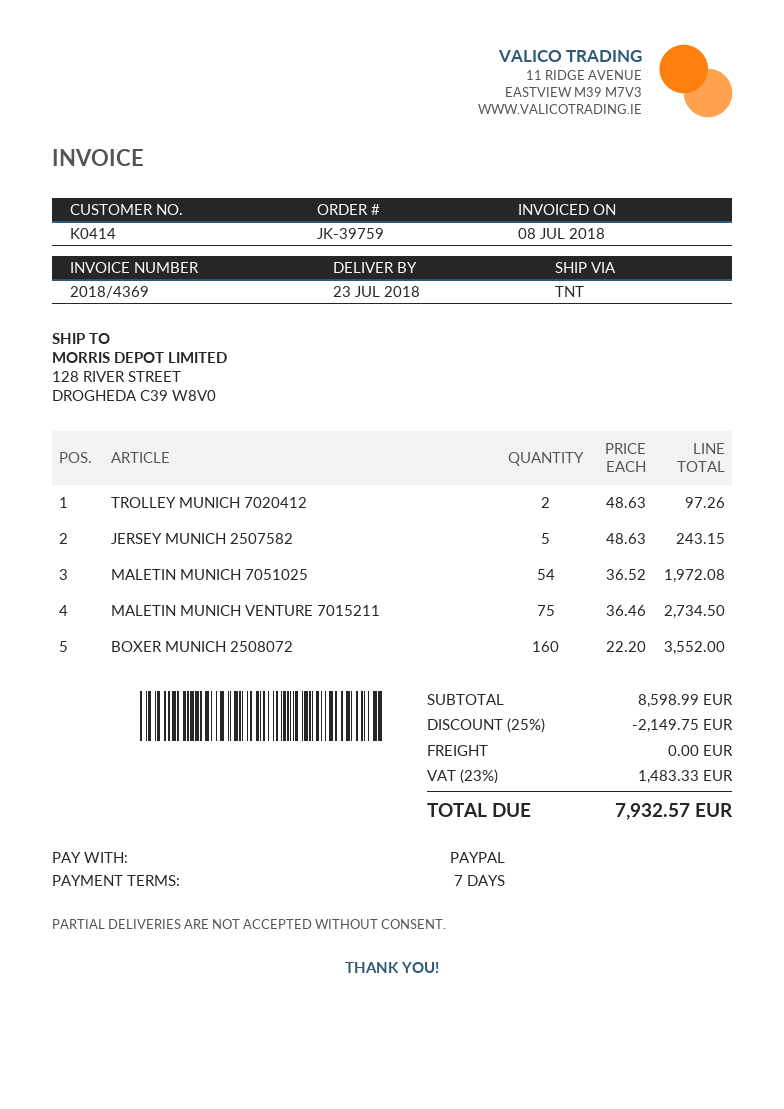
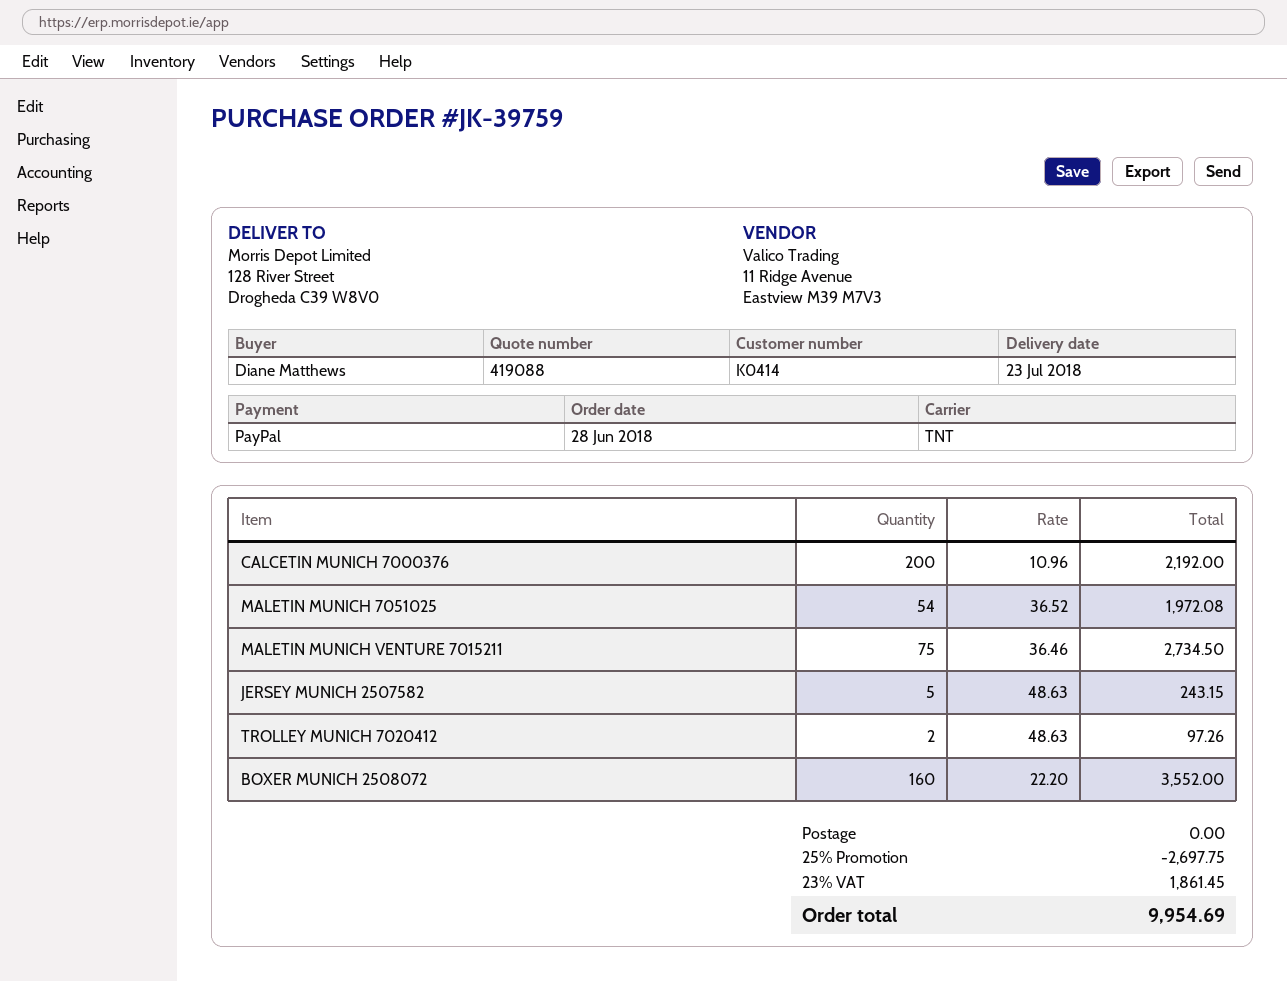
CALCETIN MUNICH 7000376: none -> 200 x 10.96 = 2192.00
discount: 25% = 2149.75 -> 25% = 2697.75
tax: 23% = 1483.33 -> 23% = 1861.45
total: 7932.57 -> 9954.69

